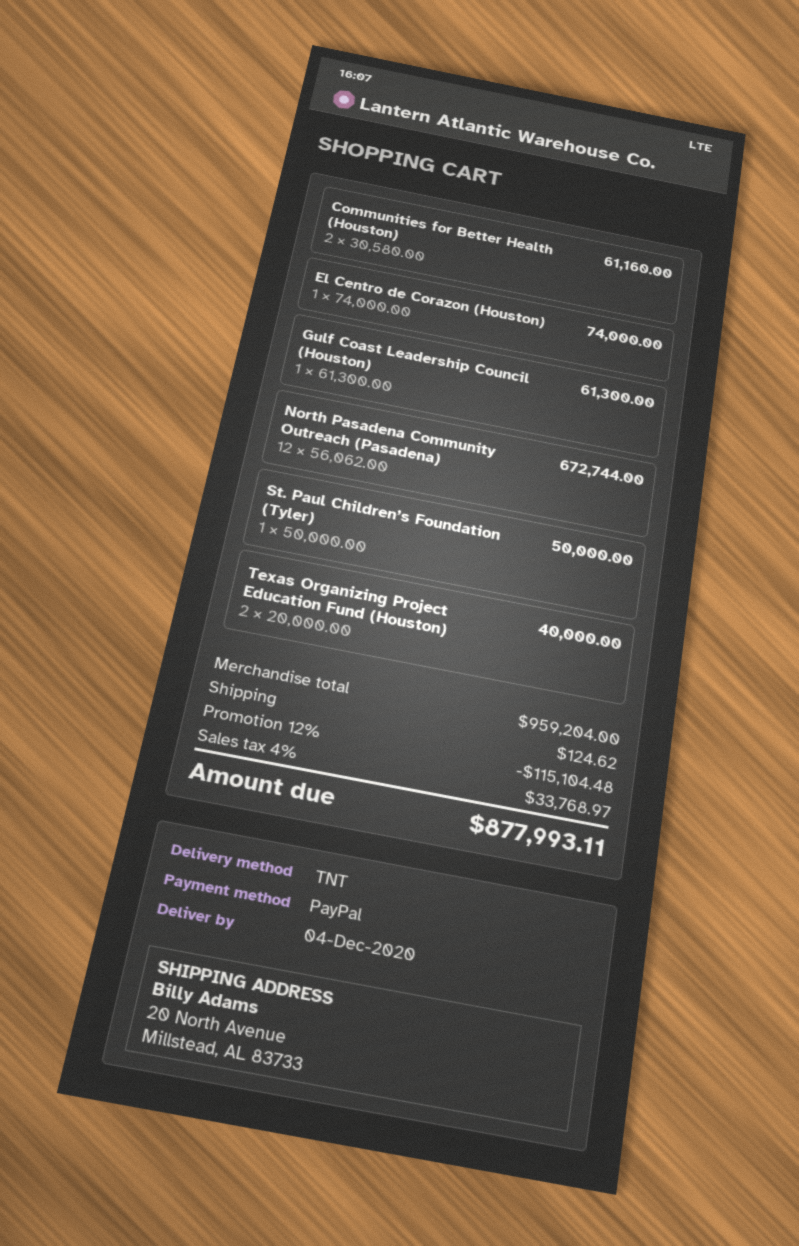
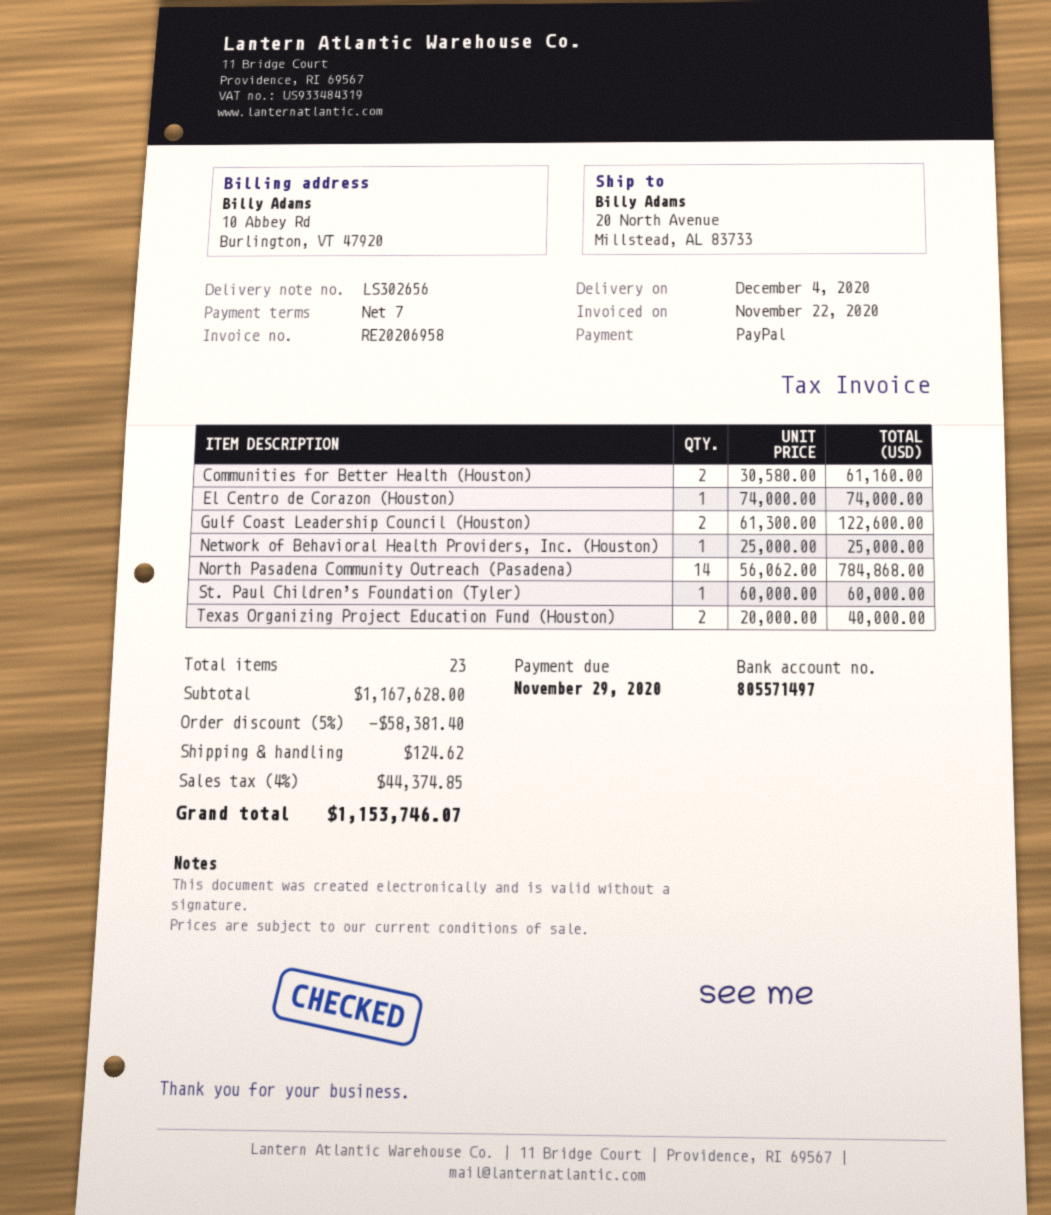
Gulf Coast Leadership Council (Houston): 1 x 61300.00 = 61300.00 -> 2 x 61300.00 = 122600.00
North Pasadena Community Outreach (Pasadena): 12 x 56062.00 = 672744.00 -> 14 x 56062.00 = 784868.00
St. Paul Children’s Foundation (Tyler): 1 x 50000.00 = 50000.00 -> 1 x 60000.00 = 60000.00
Network of Behavioral Health Providers, Inc. (Houston): none -> 1 x 25000.00 = 25000.00
subtotal: 959204.00 -> 1167628.00
discount: 12% = 115104.48 -> 5% = 58381.40
tax: 4% = 33768.97 -> 4% = 44374.85
total: 877993.11 -> 1153746.07

